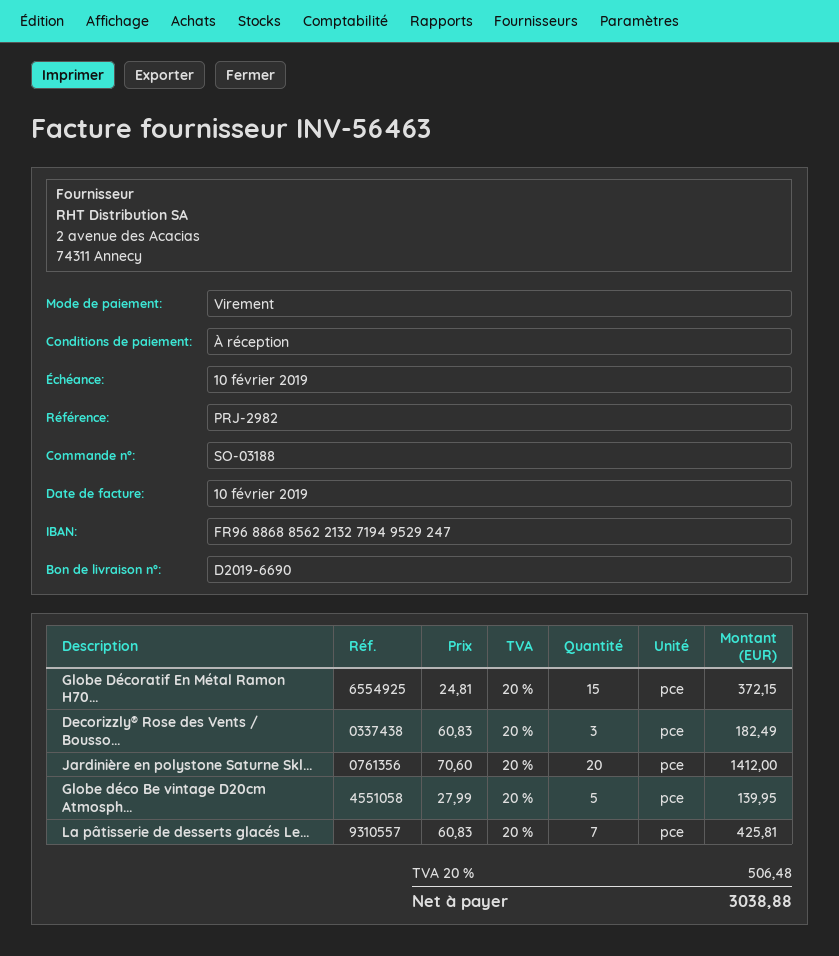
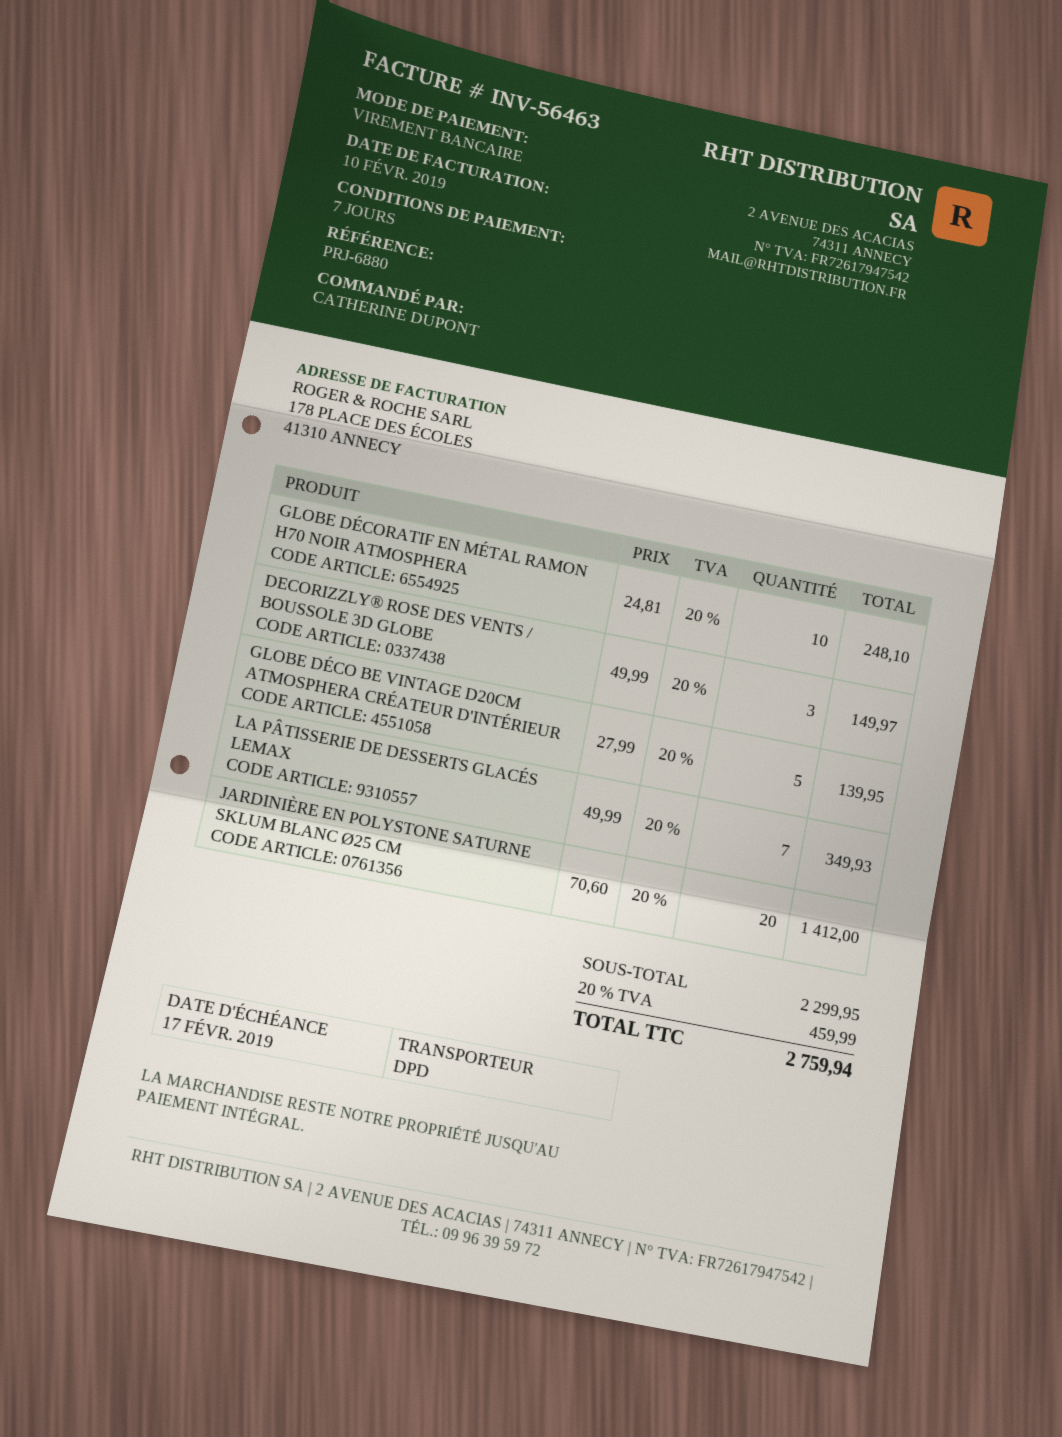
payment terms: on receipt -> 7 days
due date: 2019-02-10 -> 2019-02-17
reference: PRJ-2982 -> PRJ-6880
Globe Décoratif En Métal Ramon H70...: 15 x 24.81 = 372.15 -> 10 x 24.81 = 248.10
Decorizzly® Rose des Vents / Bousso...: 3 x 60.83 = 182.49 -> 3 x 49.99 = 149.97
La pâtisserie de desserts glacés Le...: 7 x 60.83 = 425.81 -> 7 x 49.99 = 349.93
tax: 20% = 506.48 -> 20% = 459.99
total: 3038.88 -> 2759.94

